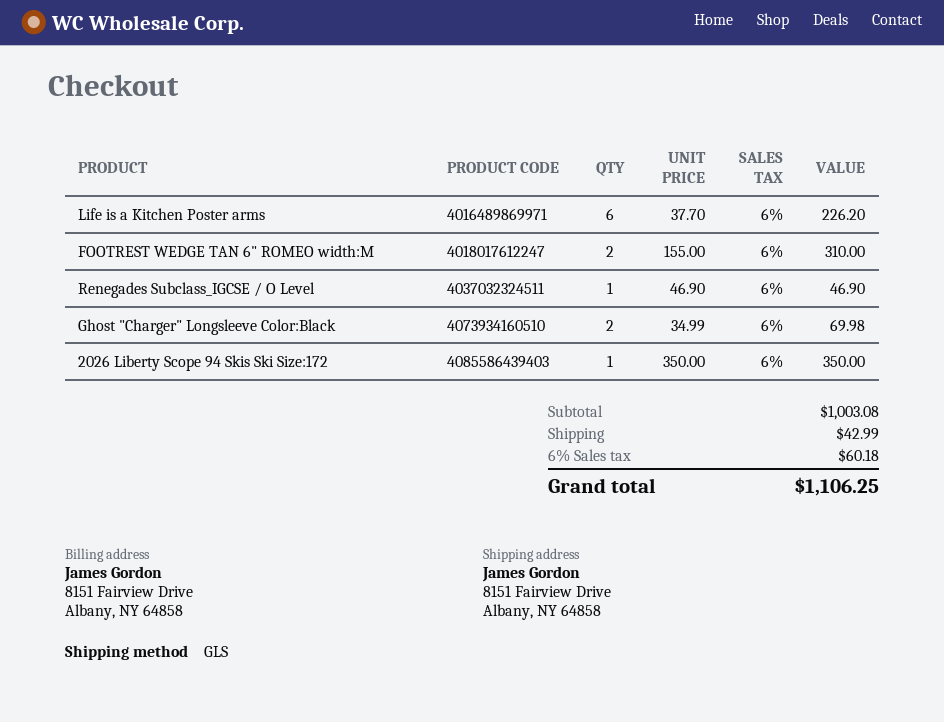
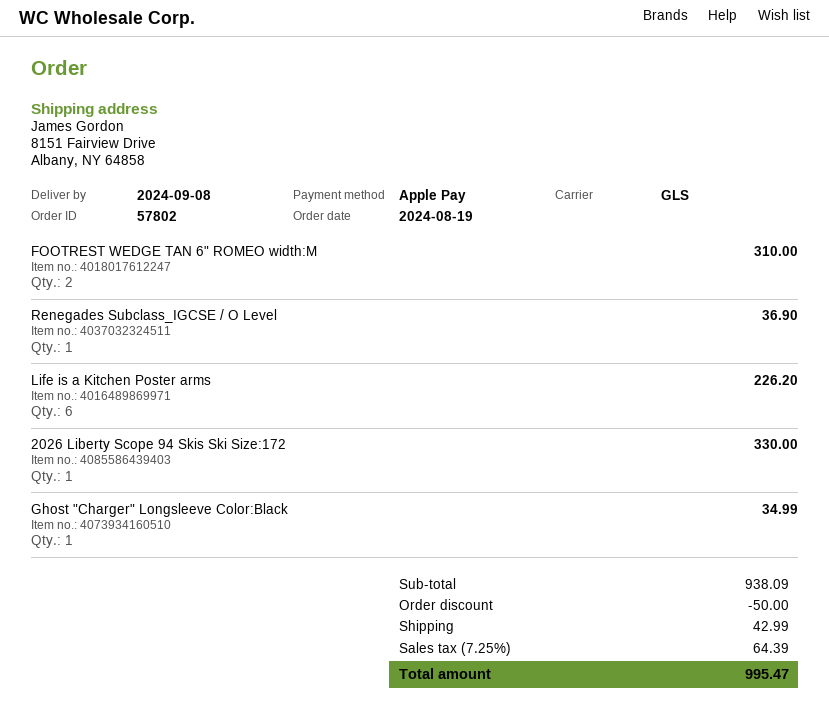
Renegades Subclass_IGCSE / O Level: 1 for 46.90 -> 1 for 36.90
Ghost "Charger" Longsleeve Color:Black: 2 for 69.98 -> 1 for 34.99
2026 Liberty Scope 94 Skis Ski Size:172: 1 for 350.00 -> 1 for 330.00
subtotal: 1003.08 -> 938.09
discount: none -> 50.00
tax: 6% = 60.18 -> 7.25% = 64.39
total: 1106.25 -> 995.47

